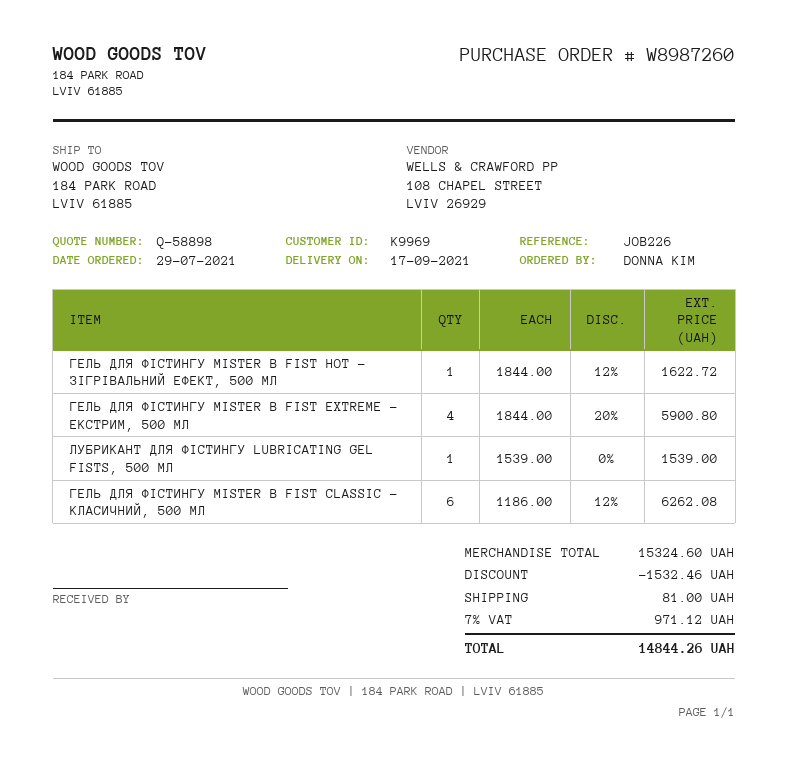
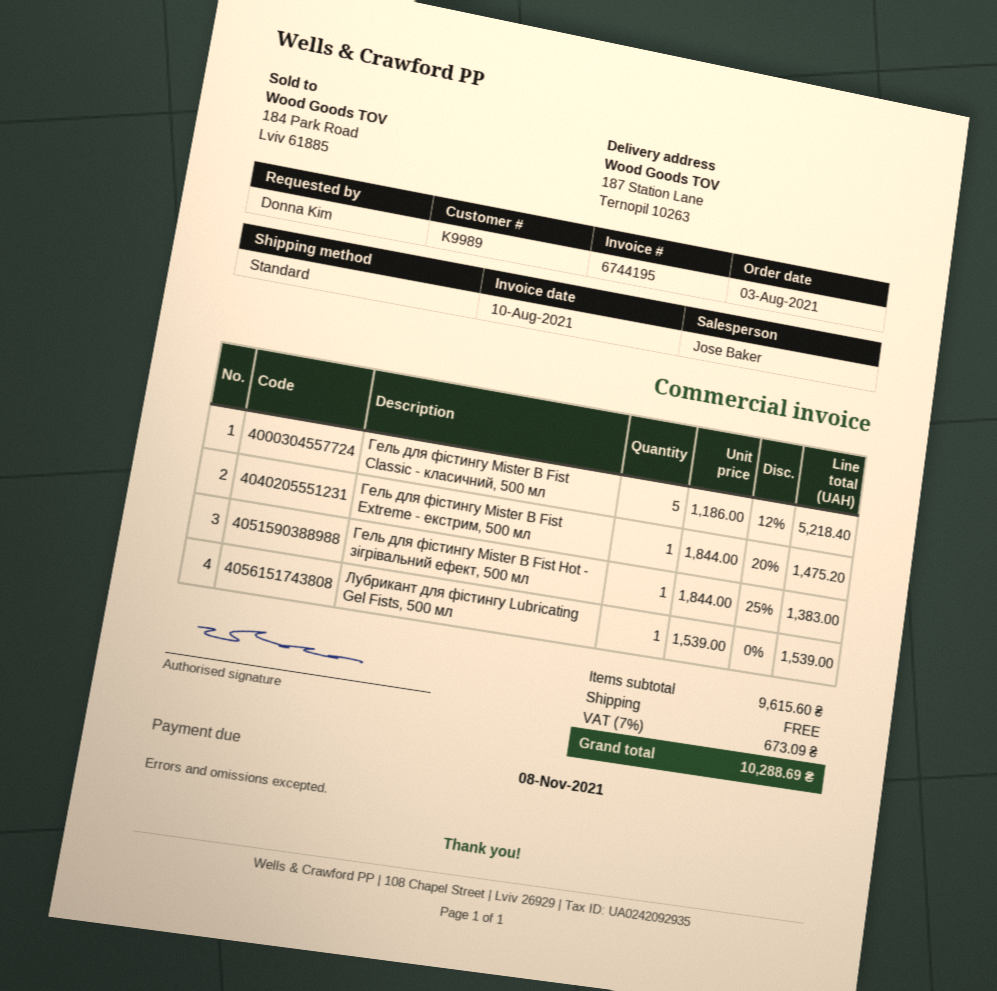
order date: 2021-07-29 -> 2021-08-03
customer number: K9969 -> K9989
ship to: 184 PARK ROAD, LVIV 61885 -> 187 Station Lane, Ternopil 10263
ГЕЛЬ ДЛЯ ФІСТИНГУ MISTER B FIST HOT - ЗІГРІВАЛЬНИЙ ЕФЕКТ, 500 МЛ: 1 x 1844.00 - 12% = 1622.72 -> 1 x 1844.00 - 25% = 1383.00
ГЕЛЬ ДЛЯ ФІСТИНГУ MISTER B FIST EXTREME - ЕКСТРИМ, 500 МЛ: 4 x 1844.00 - 20% = 5900.80 -> 1 x 1844.00 - 20% = 1475.20
ГЕЛЬ ДЛЯ ФІСТИНГУ MISTER B FIST CLASSIC - КЛАСИЧНИЙ, 500 МЛ: 6 x 1186.00 - 12% = 6262.08 -> 5 x 1186.00 - 12% = 5218.40
subtotal: 15324.60 -> 9615.60
discount: 1532.46 -> none
shipping: 81.00 -> 0.00
tax: 7% = 971.12 -> 7% = 673.09
total: 14844.26 -> 10288.69

